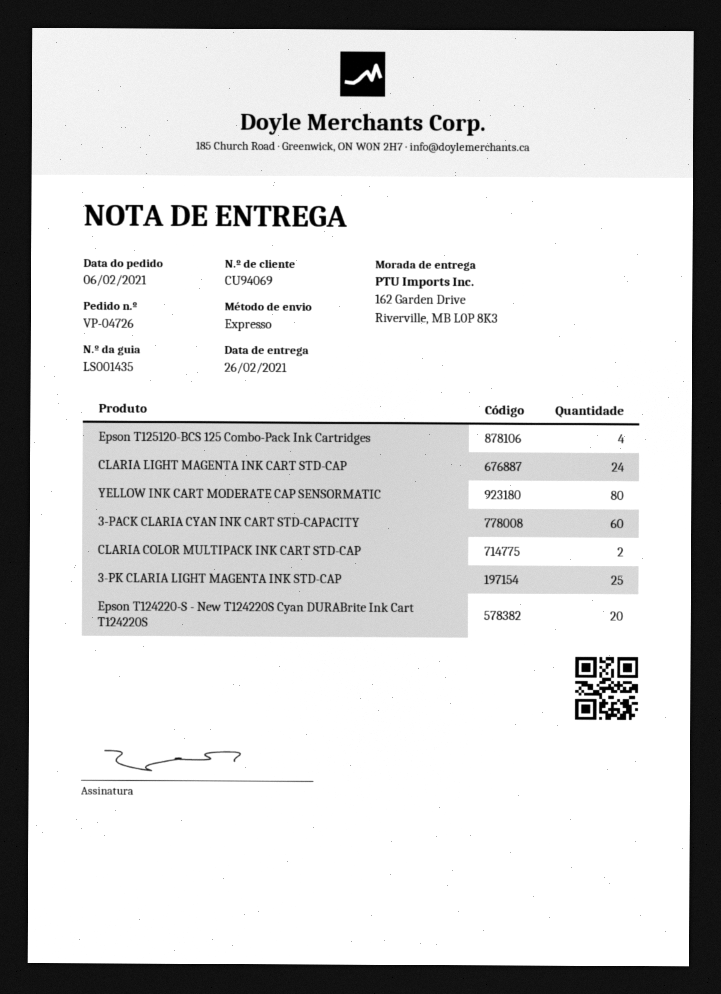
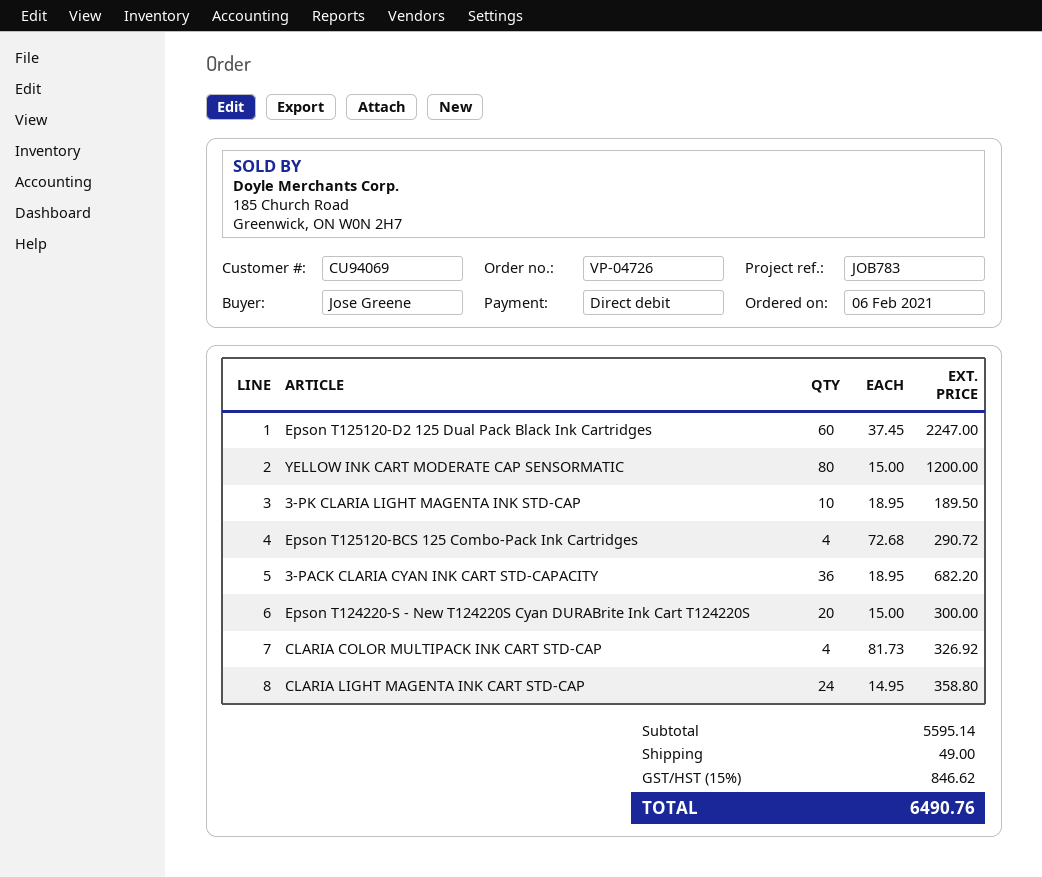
3-PACK CLARIA CYAN INK CART STD-CAPACITY: 60 -> 36
CLARIA COLOR MULTIPACK INK CART STD-CAP: 2 -> 4
3-PK CLARIA LIGHT MAGENTA INK STD-CAP: 25 -> 10
Epson T125120-D2 125 Dual Pack Black Ink Cartridges: none -> 60

